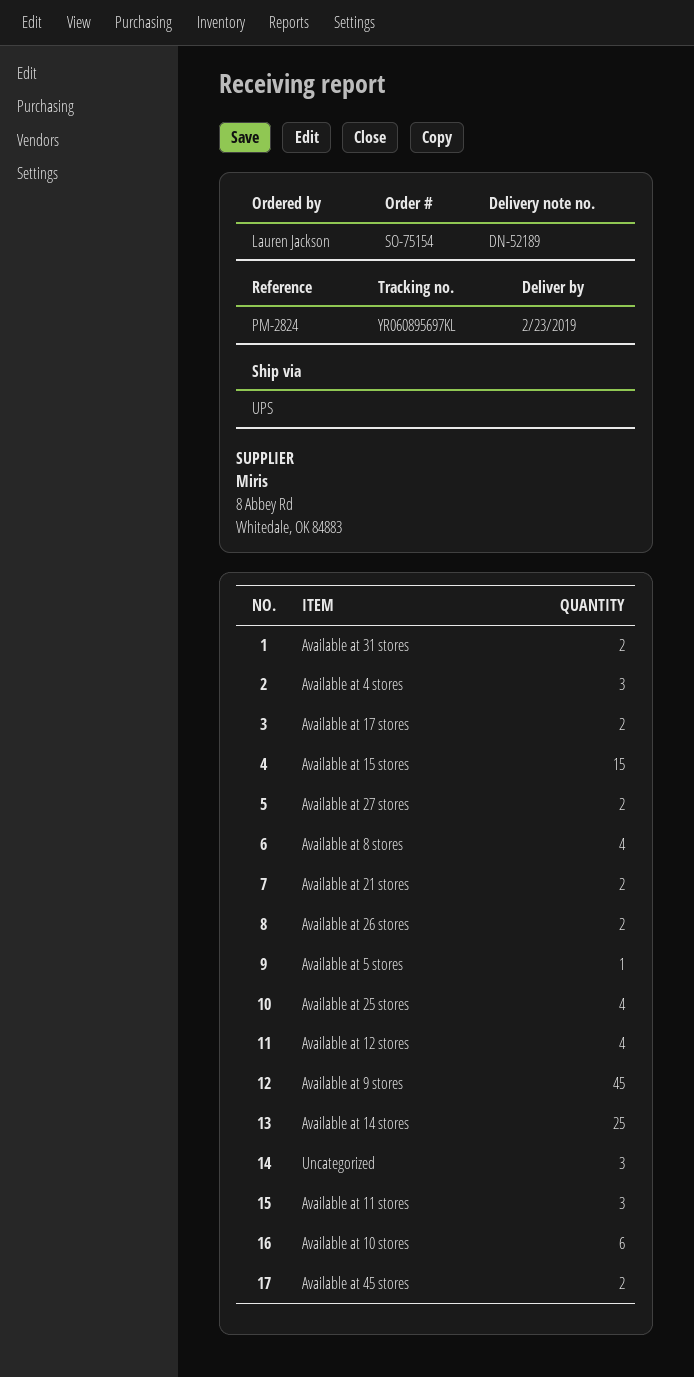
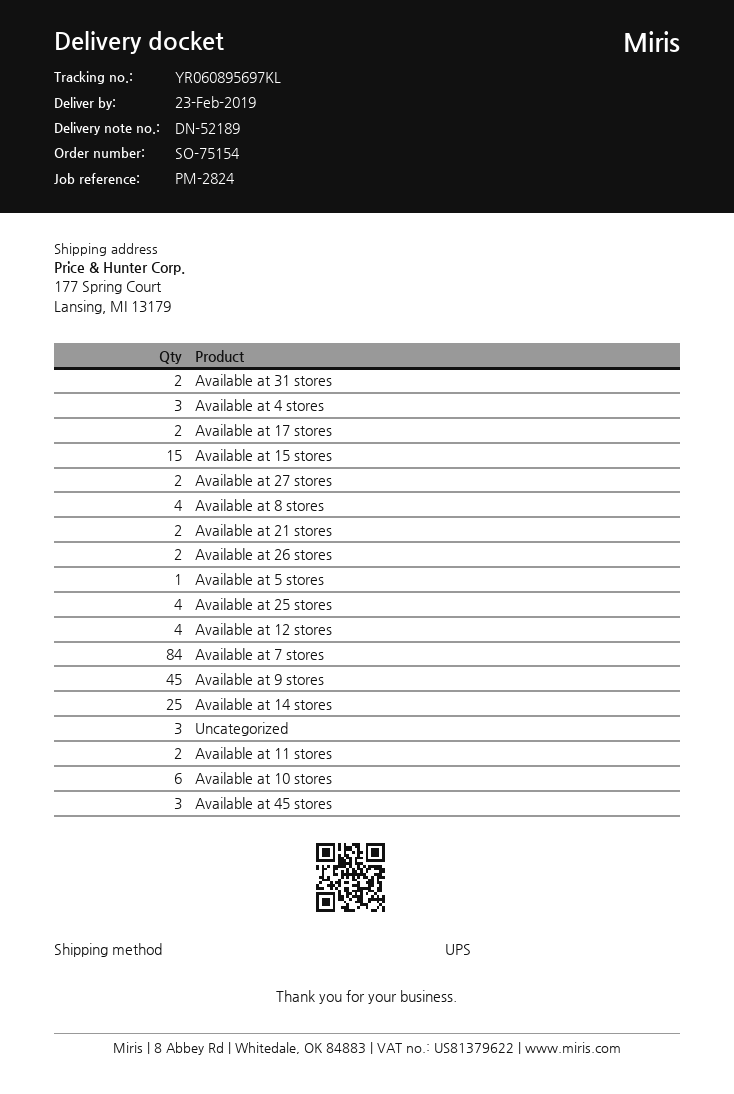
Available at 11 stores: 3 -> 2
Available at 45 stores: 2 -> 3
Available at 7 stores: none -> 84

